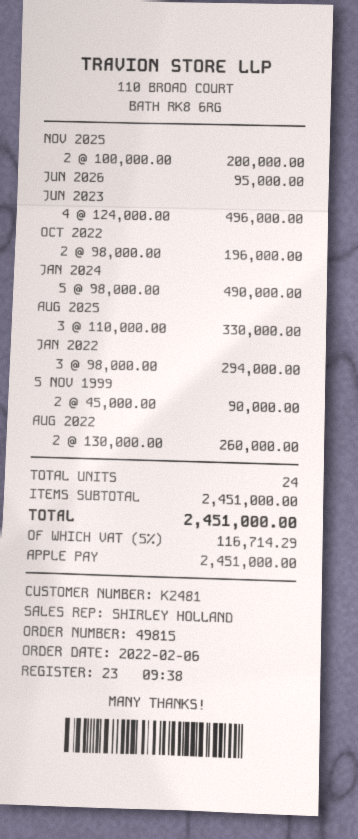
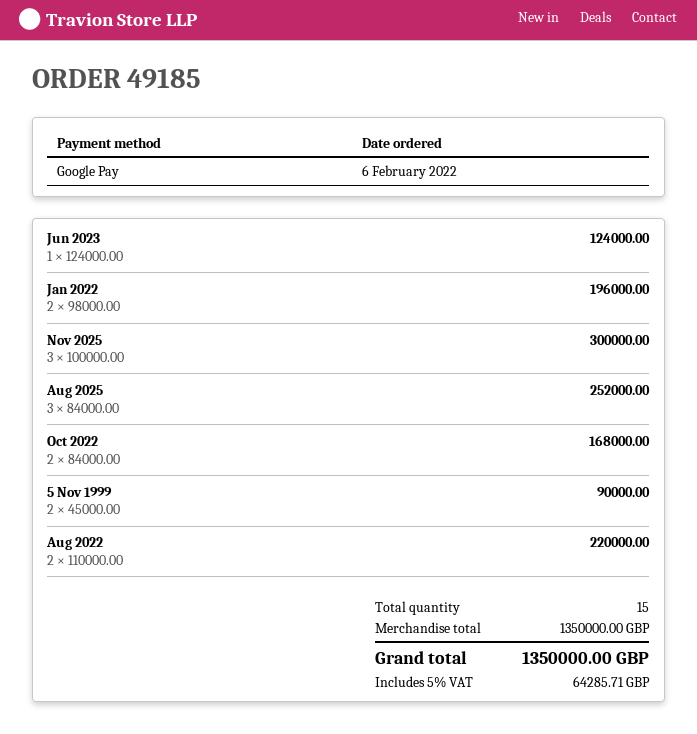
order number: 49815 -> 49185
payment method: Apple Pay -> Google Pay
NOV 2025: 2 x 100000.00 = 200000.00 -> 3 x 100000.00 = 300000.00
JUN 2026: 1 x 95000.00 = 95000.00 -> none
JUN 2023: 4 x 124000.00 = 496000.00 -> 1 x 124000.00 = 124000.00
OCT 2022: 2 x 98000.00 = 196000.00 -> 2 x 84000.00 = 168000.00
JAN 2024: 5 x 98000.00 = 490000.00 -> none
AUG 2025: 3 x 110000.00 = 330000.00 -> 3 x 84000.00 = 252000.00
JAN 2022: 3 x 98000.00 = 294000.00 -> 2 x 98000.00 = 196000.00
AUG 2022: 2 x 130000.00 = 260000.00 -> 2 x 110000.00 = 220000.00
total quantity: 24 -> 15
subtotal: 2451000.00 -> 1350000.00
tax: 5% = 116714.29 -> 5% = 64285.71
total: 2451000.00 -> 1350000.00

